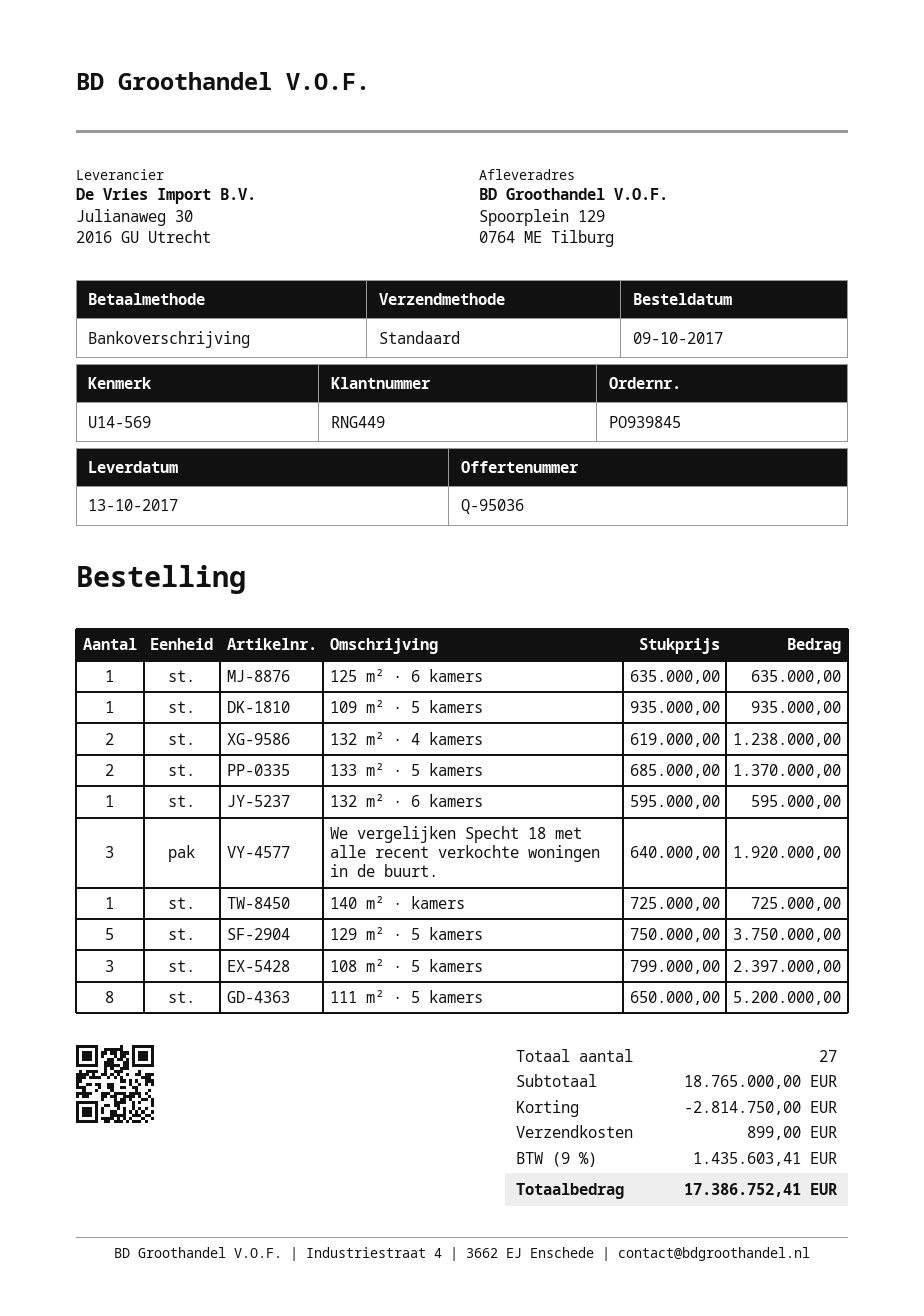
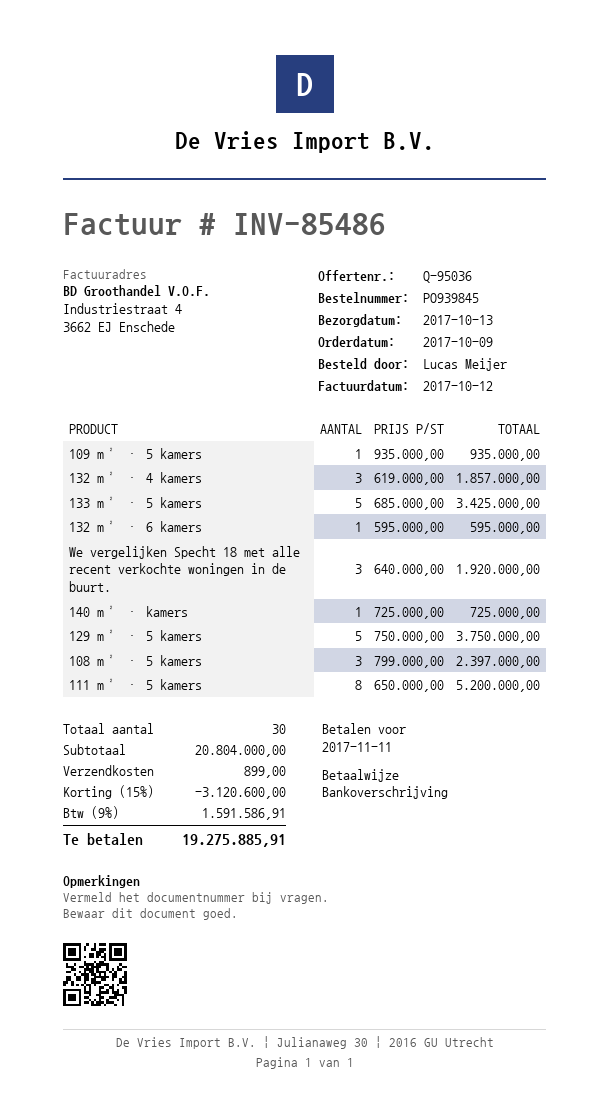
125 m² · 6 kamers: 1 x 635000.00 = 635000.00 -> none
132 m² · 4 kamers: 2 x 619000.00 = 1238000.00 -> 3 x 619000.00 = 1857000.00
133 m² · 5 kamers: 2 x 685000.00 = 1370000.00 -> 5 x 685000.00 = 3425000.00
total quantity: 27 -> 30
subtotal: 18765000.00 -> 20804000.00
discount: 2814750.00 -> 3120600.00
tax: 9% = 1435603.41 -> 9% = 1591586.91
total: 17386752.41 -> 19275885.91

